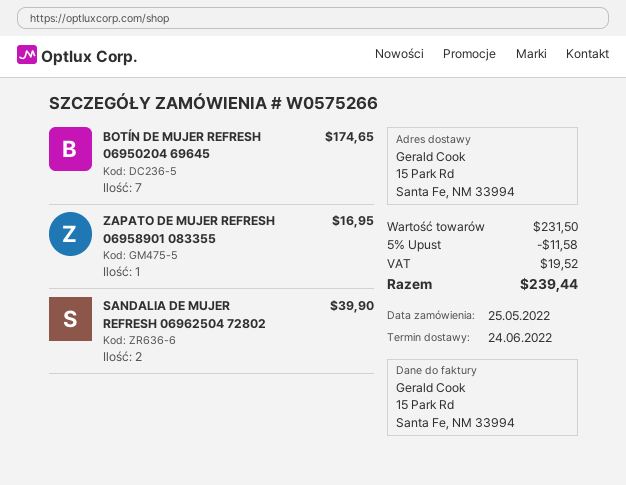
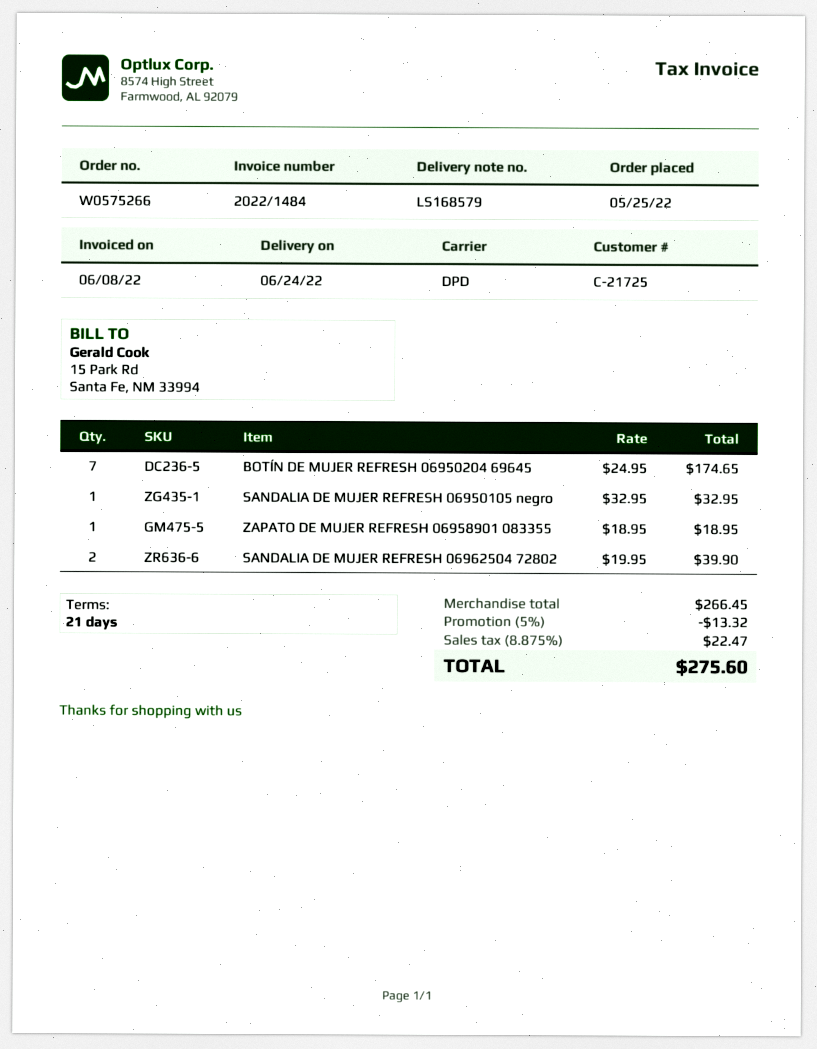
ZAPATO DE MUJER REFRESH 06958901 083355: 1 for 16.95 -> 1 for 18.95
SANDALIA DE MUJER REFRESH 06950105 negro: none -> 1 for 32.95
subtotal: 231.50 -> 266.45
discount: 5% = 11.58 -> 5% = 13.32
tax: 19.52 -> 22.47
total: 239.44 -> 275.60

